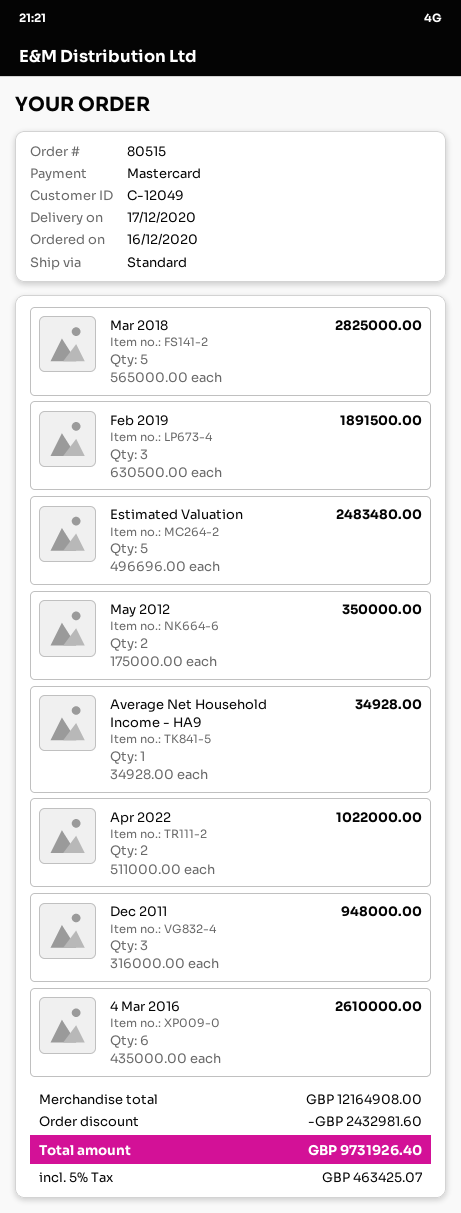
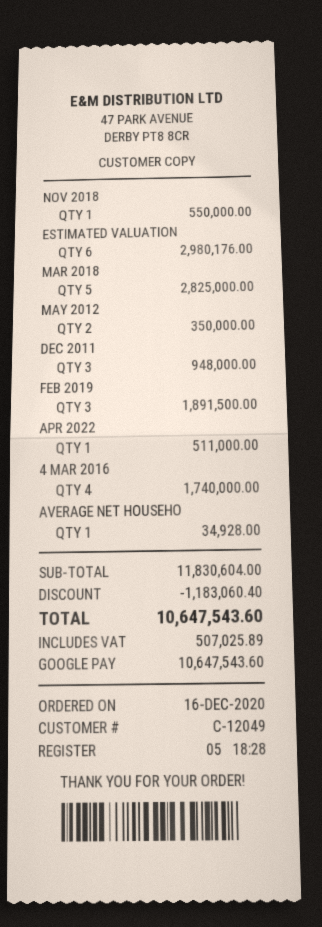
payment method: Mastercard -> Google Pay
Estimated Valuation: 5 for 2483480.00 -> 6 for 2980176.00
Apr 2022: 2 for 1022000.00 -> 1 for 511000.00
4 Mar 2016: 6 for 2610000.00 -> 4 for 1740000.00
NOV 2018: none -> 1 for 550000.00
subtotal: 12164908.00 -> 11830604.00
discount: 2432981.60 -> 1183060.40
tax: 463425.07 -> 507025.89
total: 9731926.40 -> 10647543.60

